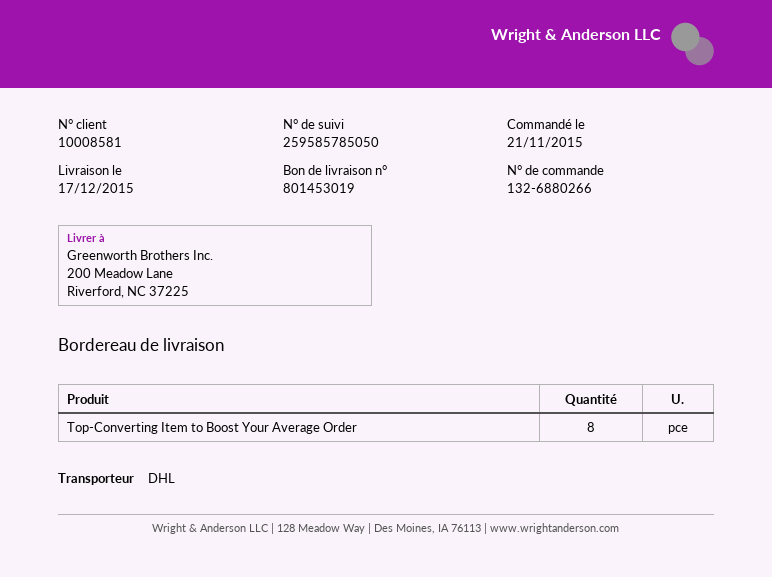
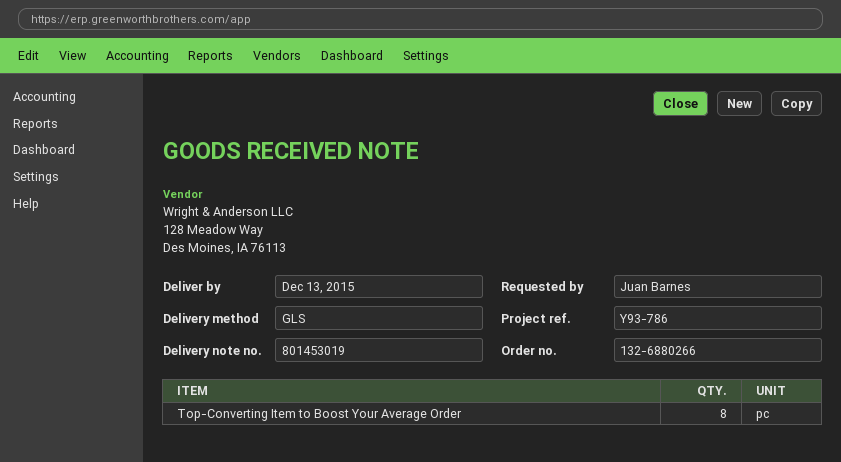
delivery date: 2015-12-17 -> 2015-12-13
shipping method: DHL -> GLS

